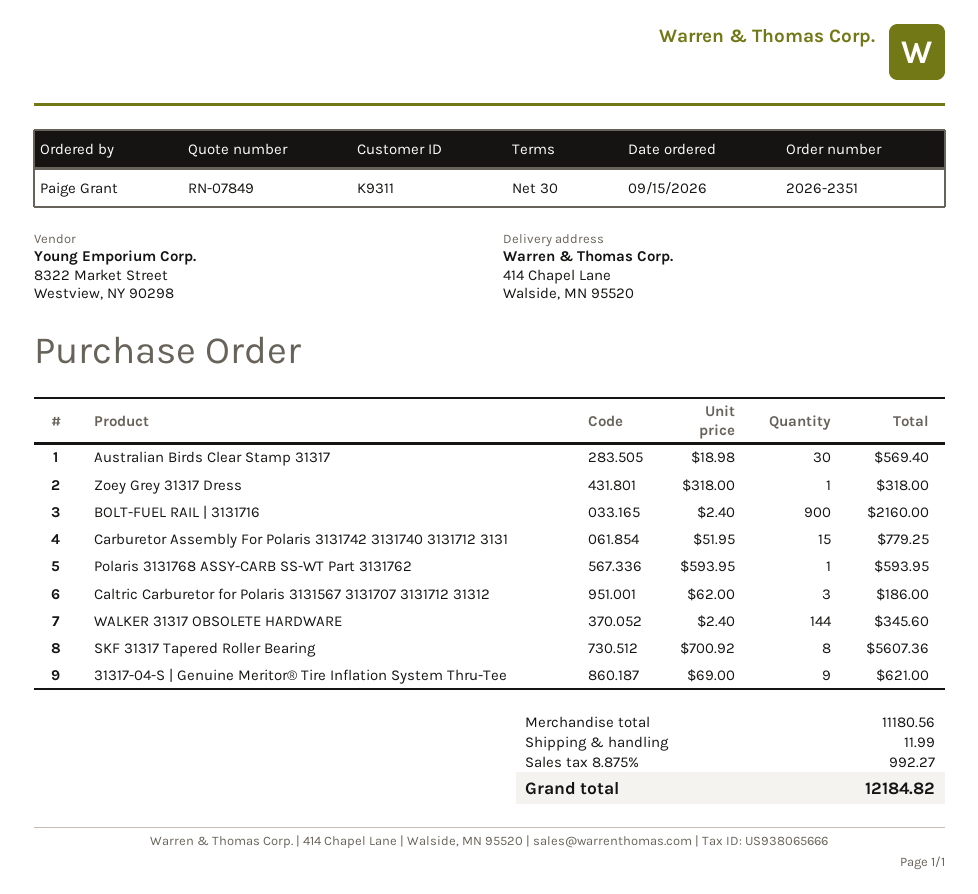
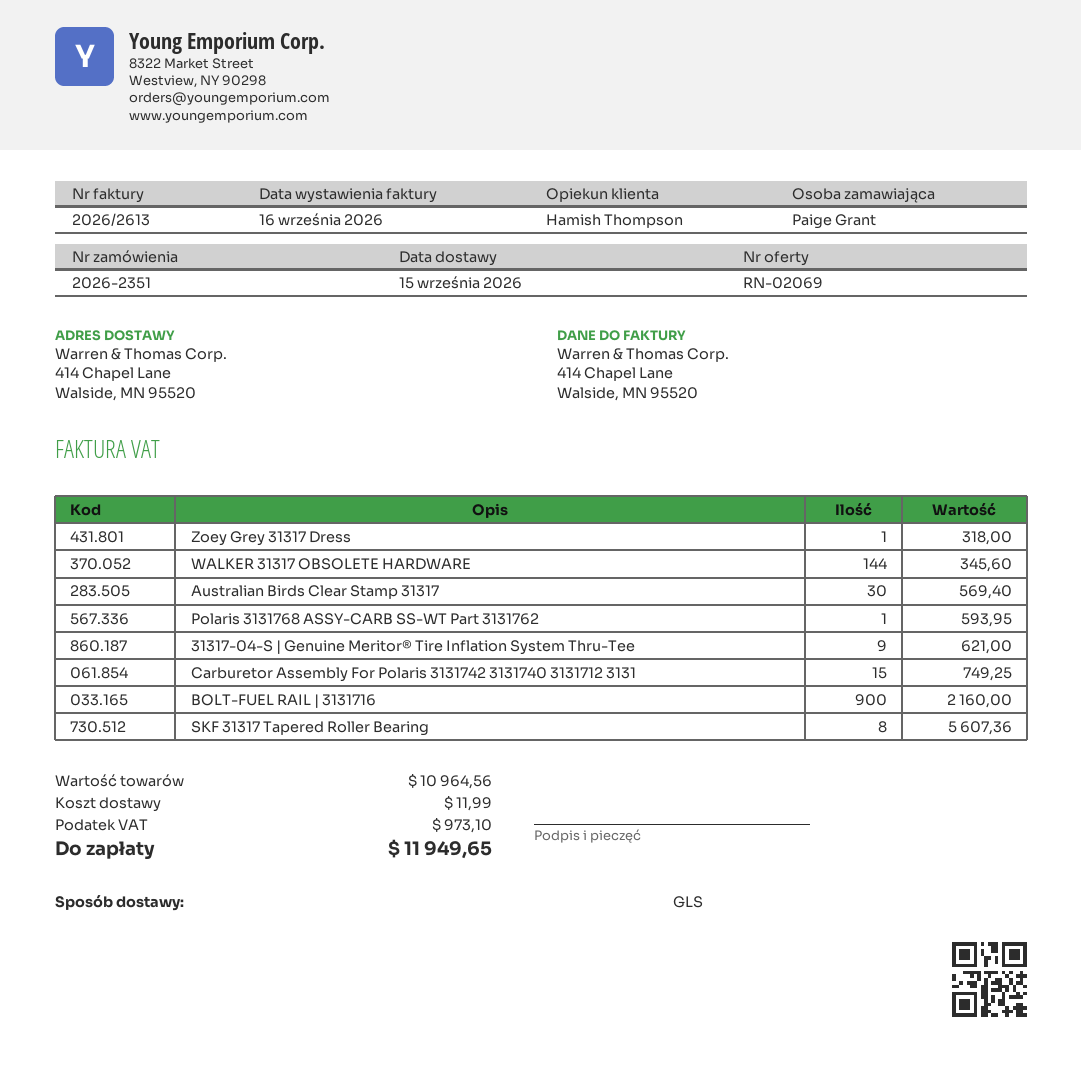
quote number: RN-07849 -> RN-02069
Carburetor Assembly For Polaris 3131742 3131740 3131712 3131: 15 for 779.25 -> 15 for 749.25
Caltric Carburetor for Polaris 3131567 3131707 3131712 31312: 3 for 186.00 -> none
subtotal: 11180.56 -> 10964.56
tax: 992.27 -> 973.10
total: 12184.82 -> 11949.65

